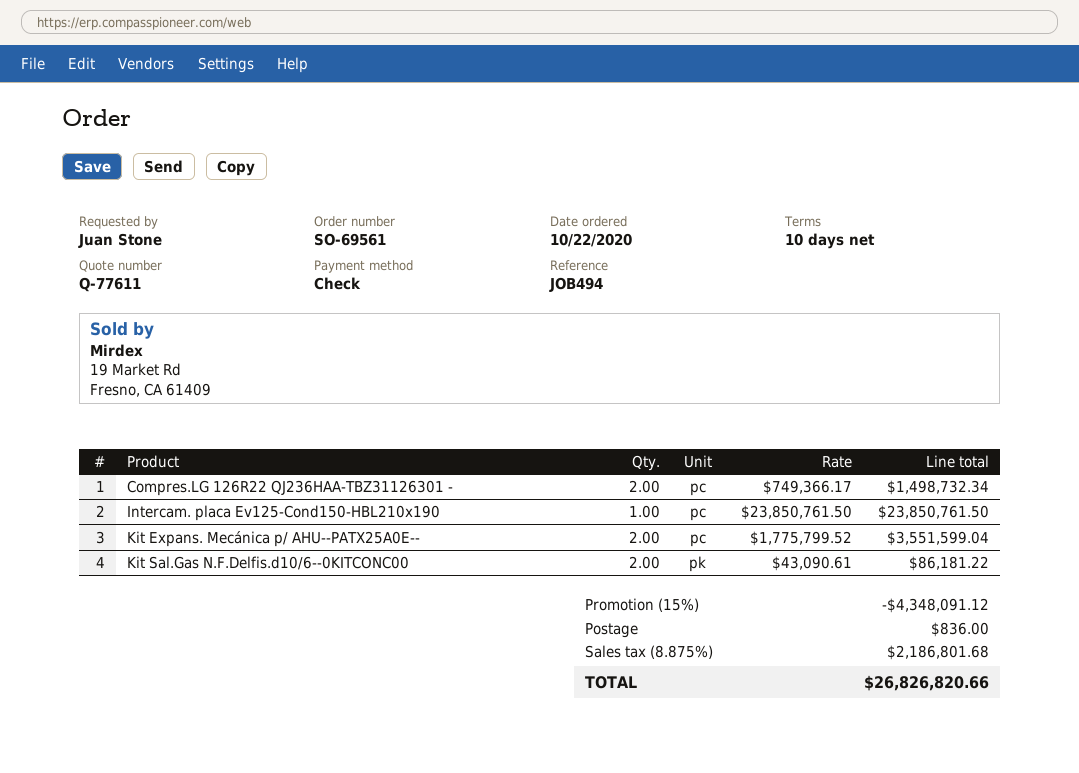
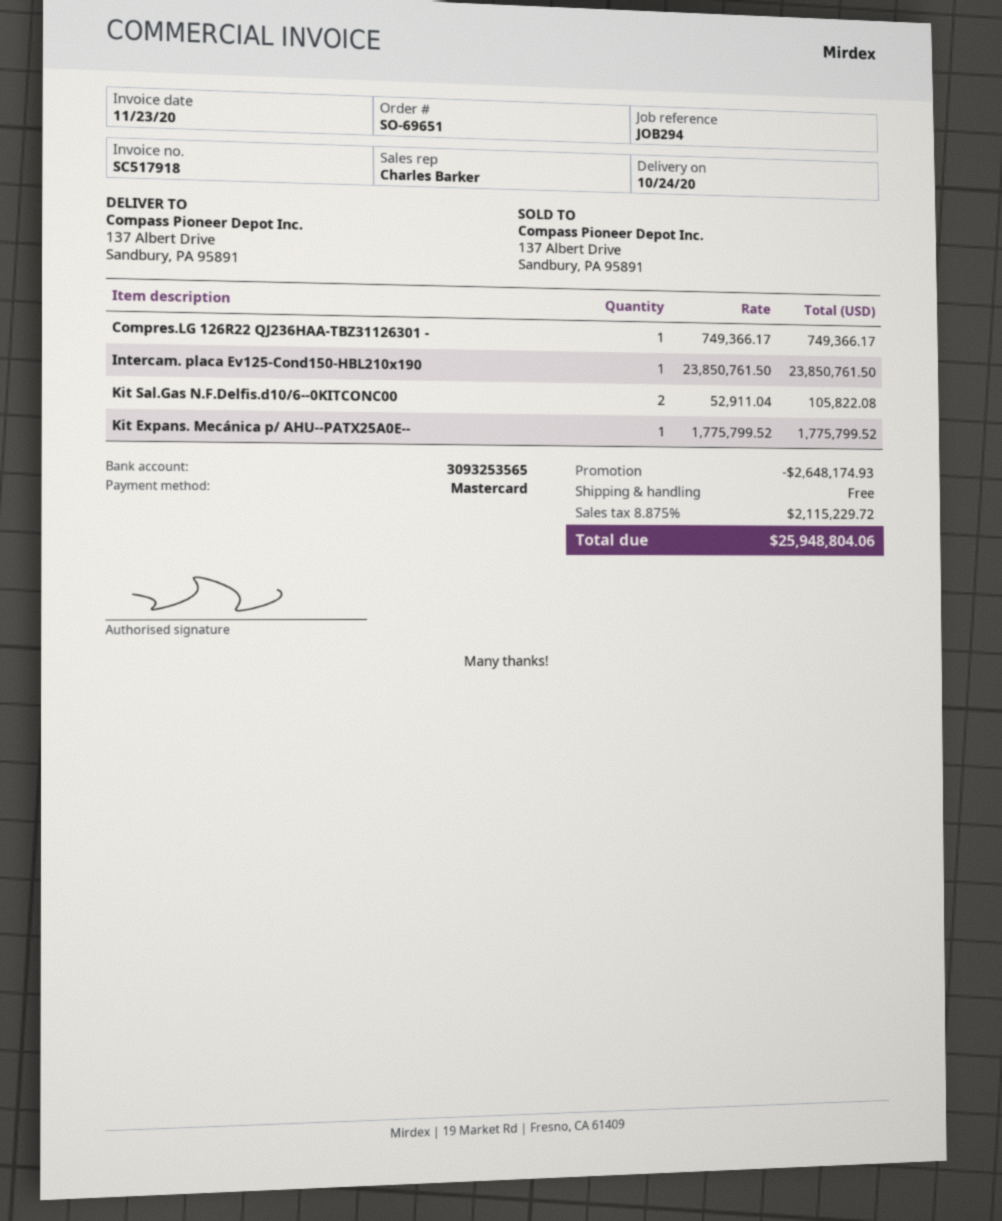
order number: SO-69561 -> SO-69651
reference: JOB494 -> JOB294
payment method: cheque -> Mastercard
Compres.LG 126R22 QJ236HAA-TBZ31126301 -: 2 x 749366.17 = 1498732.34 -> 1 x 749366.17 = 749366.17
Kit Expans. Mecánica p/ AHU--PATX25A0E--: 2 x 1775799.52 = 3551599.04 -> 1 x 1775799.52 = 1775799.52
Kit Sal.Gas N.F.Delfis.d10/6--0KITCONC00: 2 x 43090.61 = 86181.22 -> 2 x 52911.04 = 105822.08
discount: 4348091.12 -> 2648174.93
shipping: 836.00 -> 0.00
tax: 8.875% = 2186801.68 -> 8.875% = 2115229.72
total: 26826820.66 -> 25948804.06

